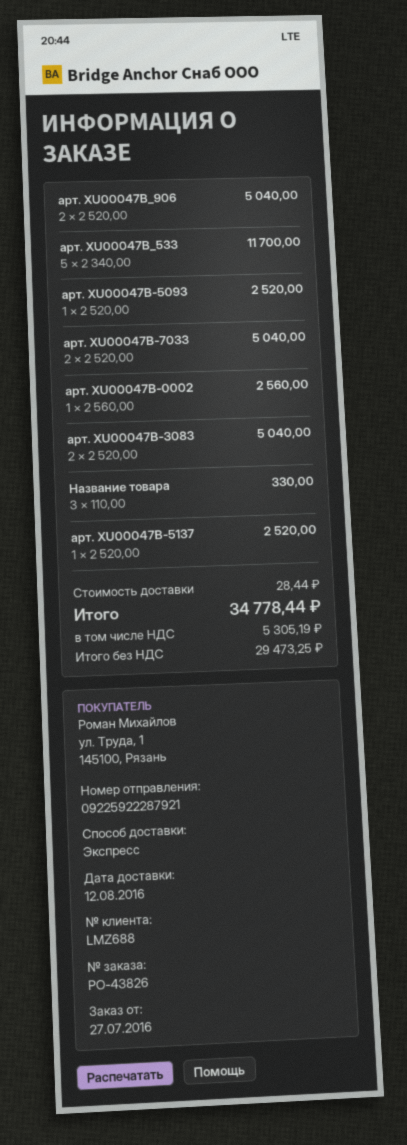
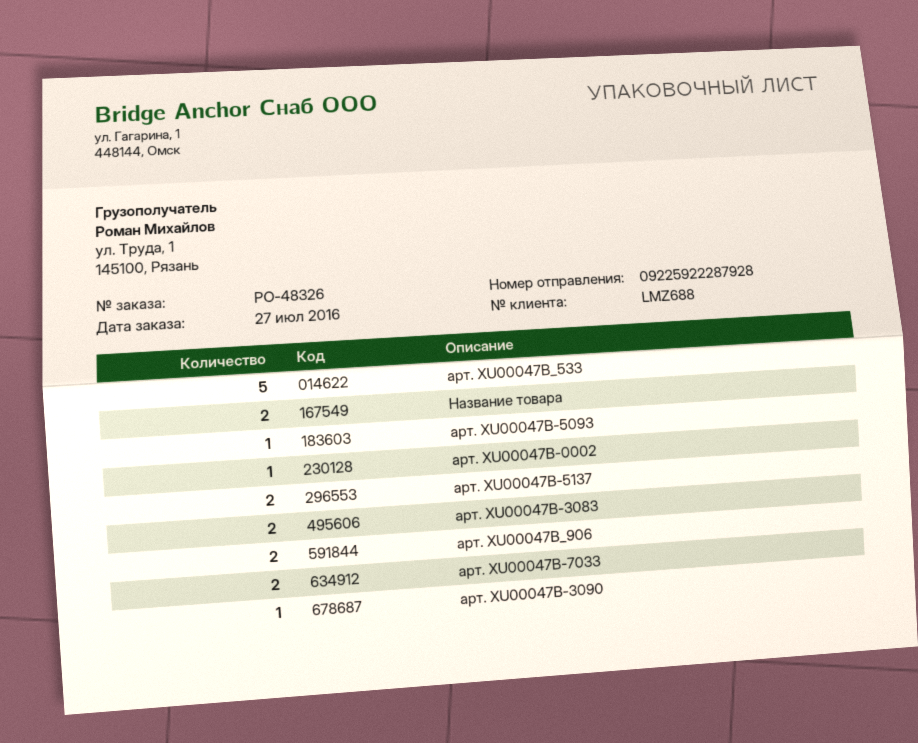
order number: PO-43826 -> PO-48326
tracking number: 09225922287921 -> 09225922287928
Название товара: 3 -> 2
арт. XU00047B-5137: 1 -> 2
арт. XU00047B-3090: none -> 1

